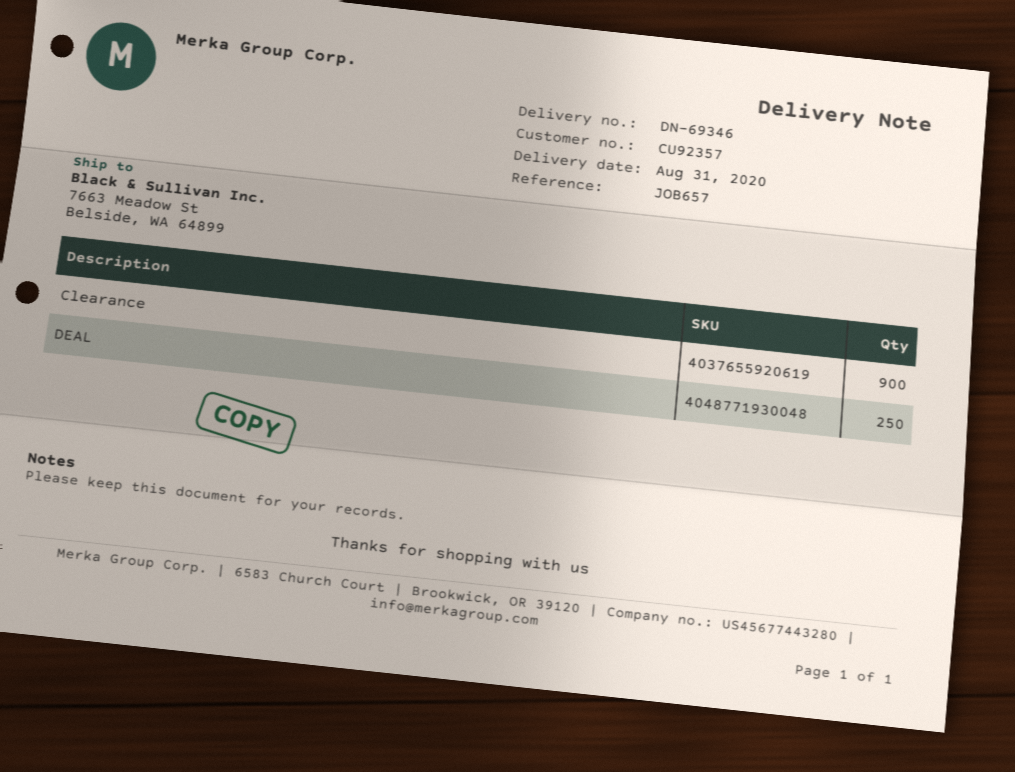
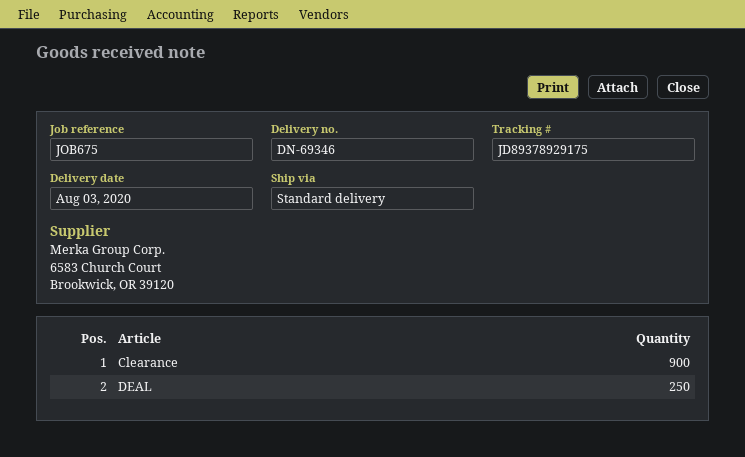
delivery date: 2020-08-31 -> 2020-08-03
reference: JOB657 -> JOB675

